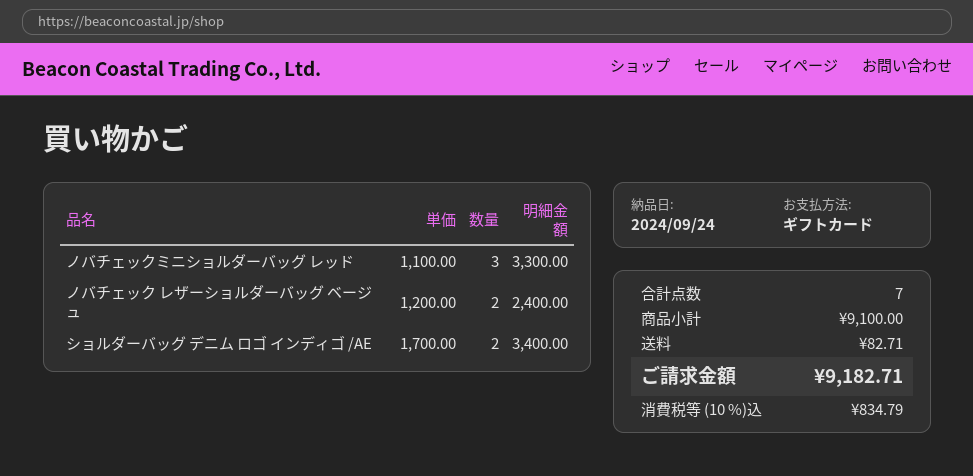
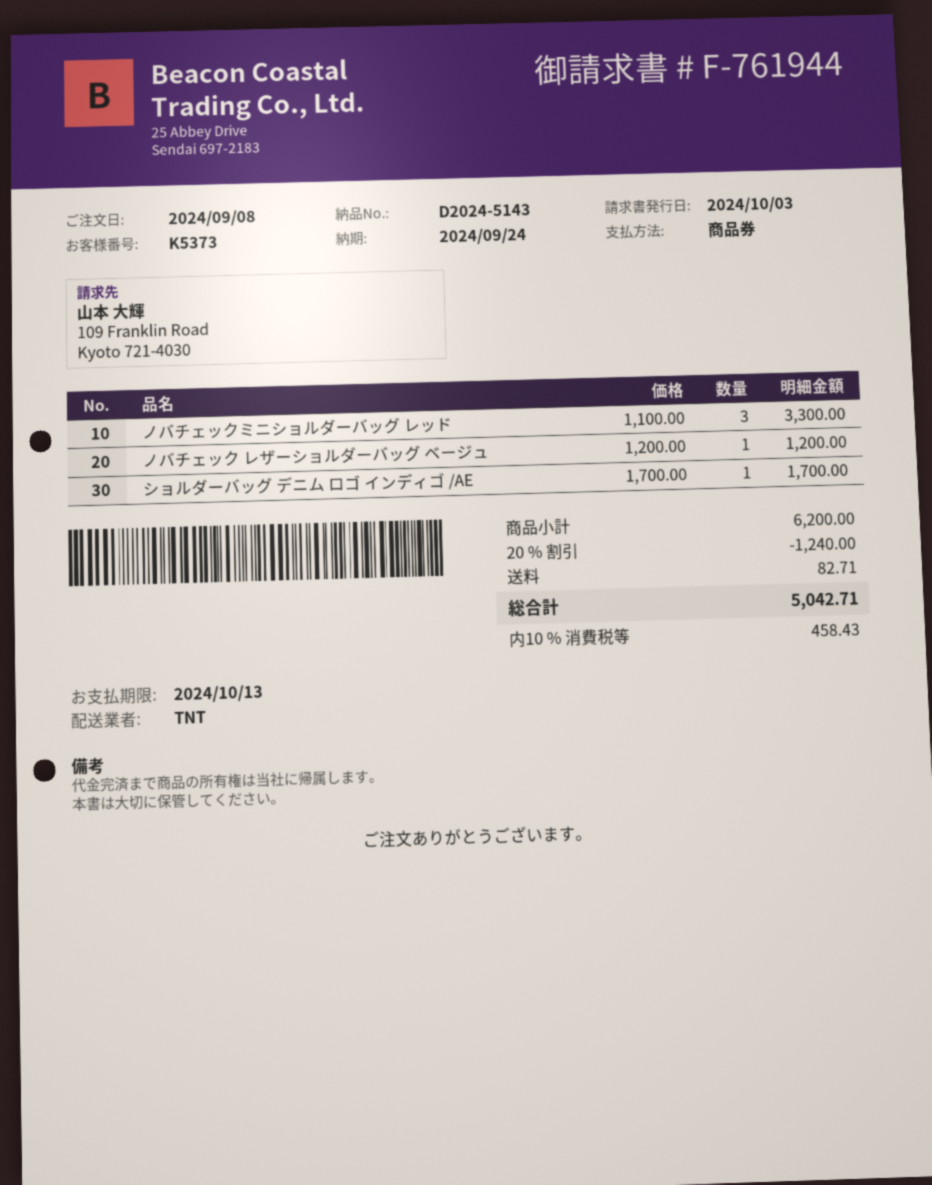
ノバチェック レザーショルダーバッグ ベージュ: 2 x 1200.00 = 2400.00 -> 1 x 1200.00 = 1200.00
ショルダーバッグ デニム ロゴ インディゴ /AE: 2 x 1700.00 = 3400.00 -> 1 x 1700.00 = 1700.00
subtotal: 9100.00 -> 6200.00
discount: none -> 20% = 1240.00
tax: 10% = 834.79 -> 10% = 458.43
total: 9182.71 -> 5042.71

